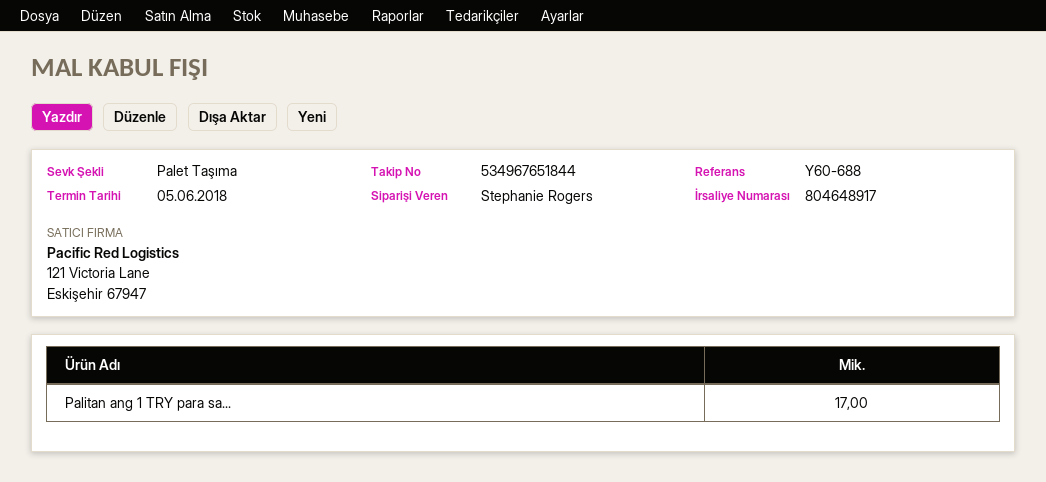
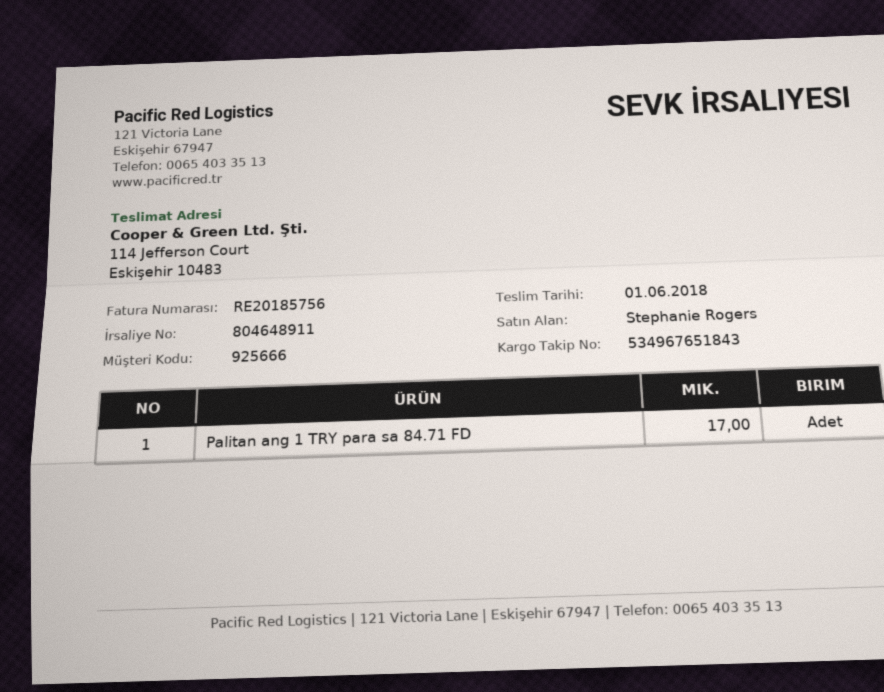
delivery note number: 804648917 -> 804648911
delivery date: 2018-06-05 -> 2018-06-01
tracking number: 534967651844 -> 534967651843

